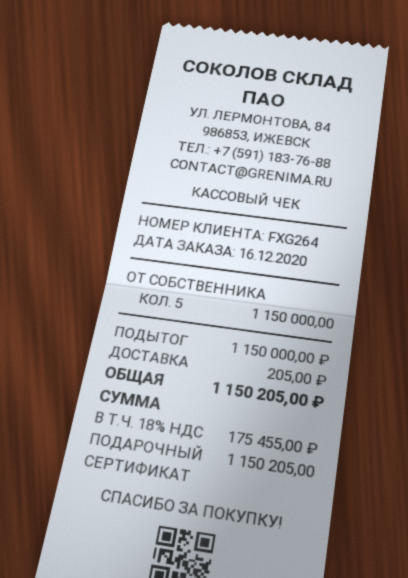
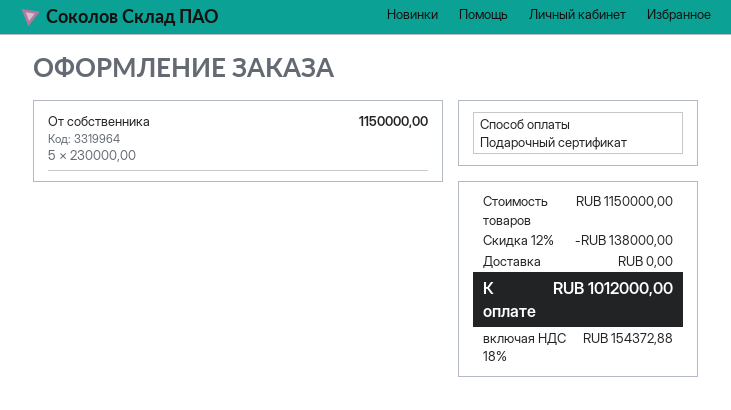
discount: none -> 12% = 138000.00
shipping: 205.00 -> 0.00
tax: 18% = 175455.00 -> 18% = 154372.88
total: 1150205.00 -> 1012000.00

